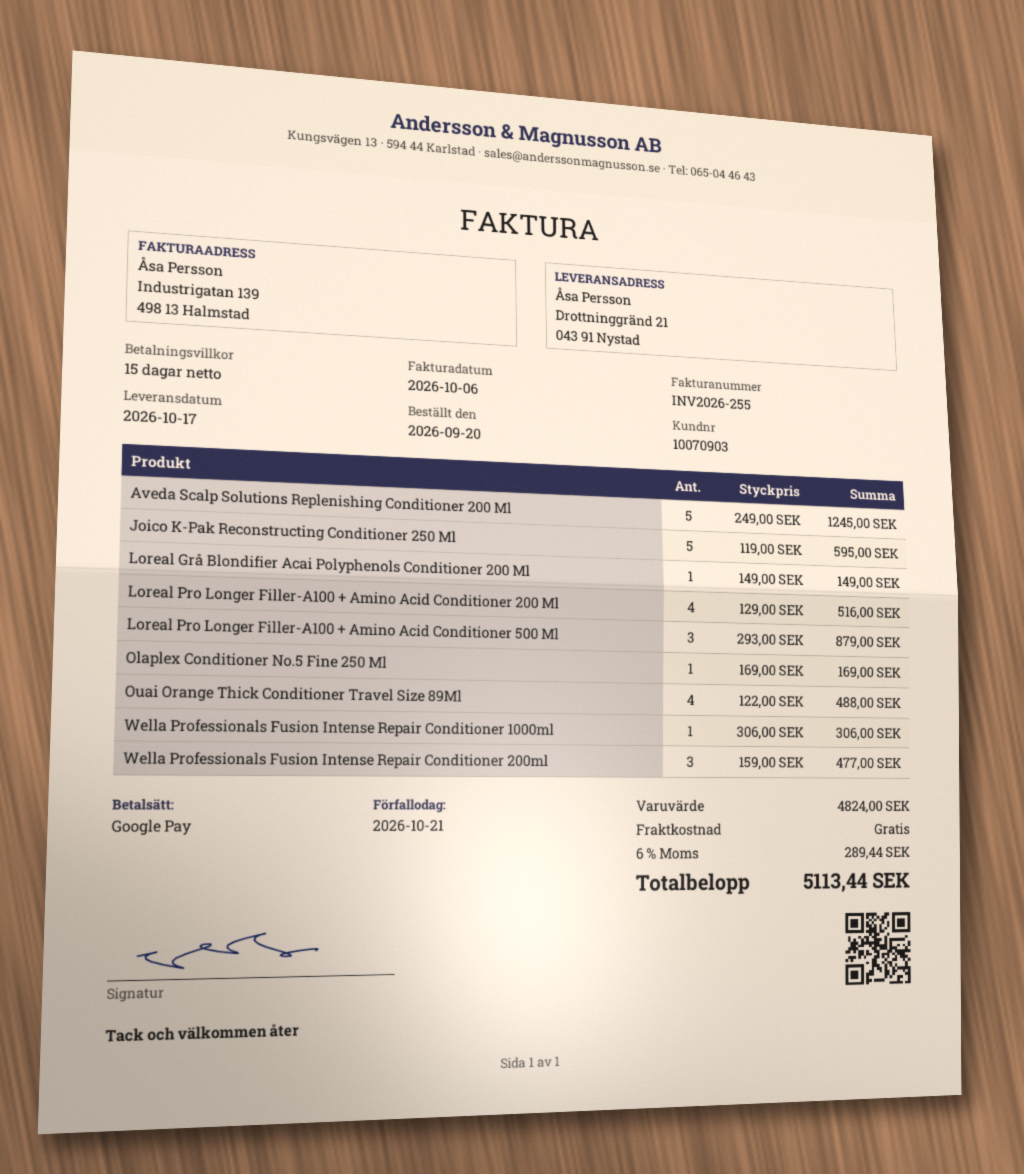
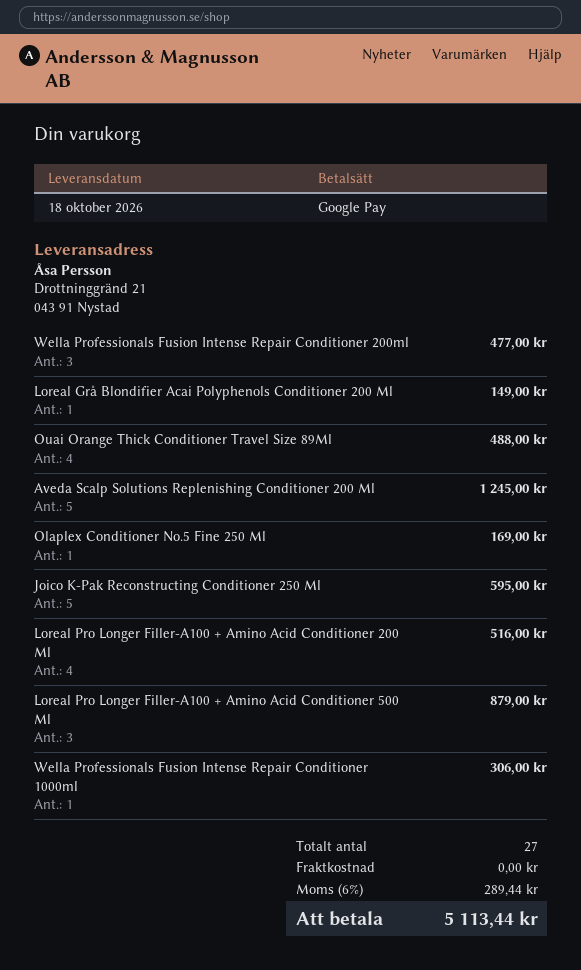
delivery date: 2026-10-17 -> 2026-10-18

